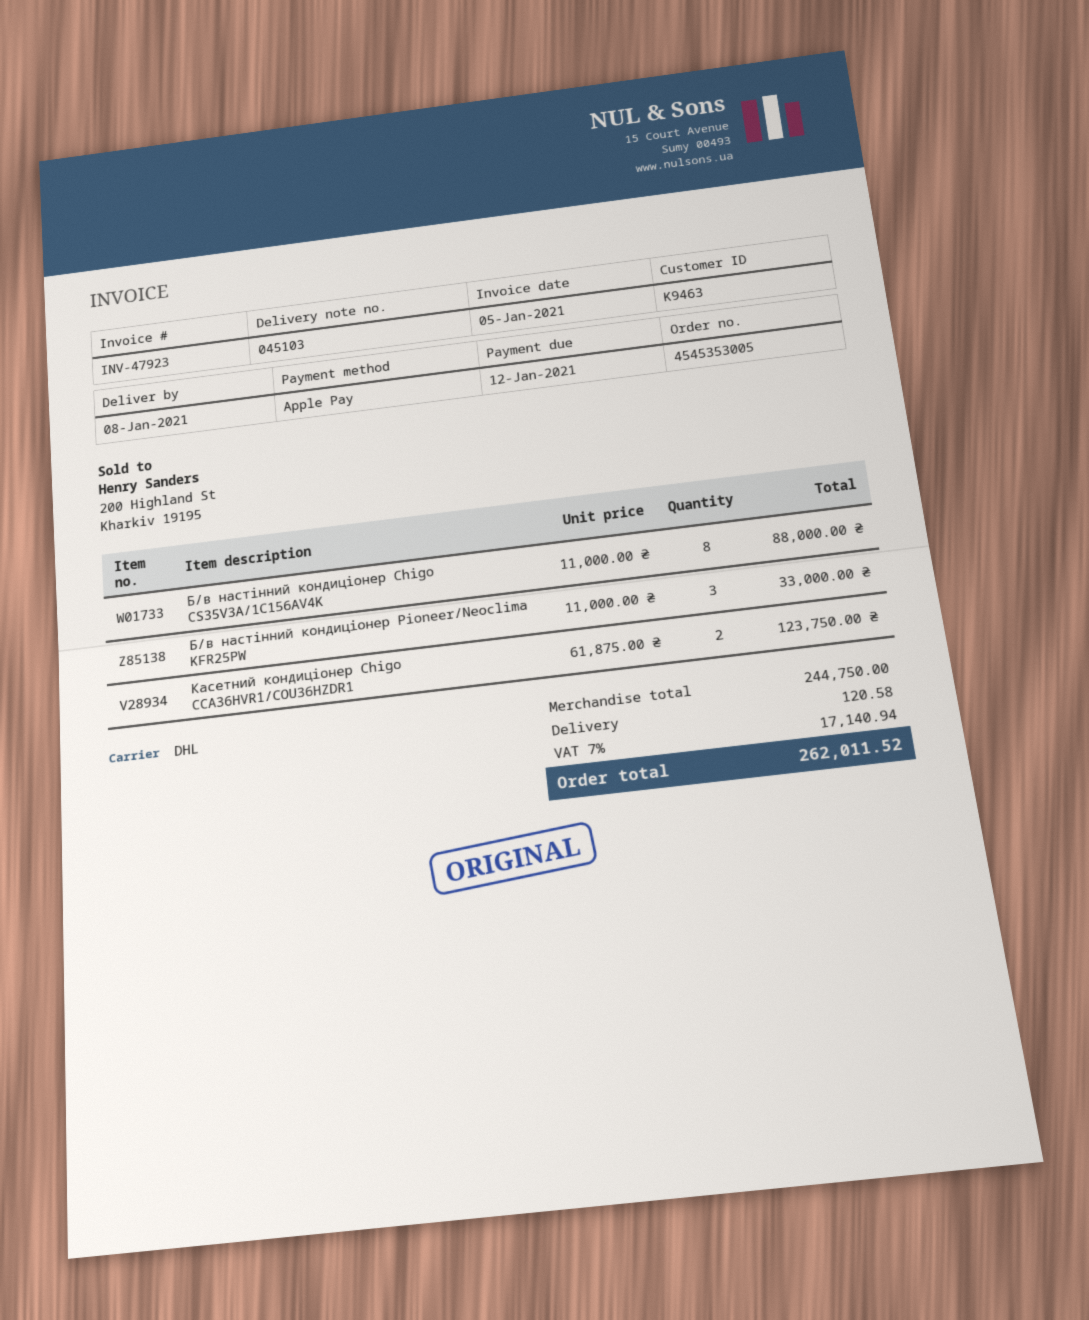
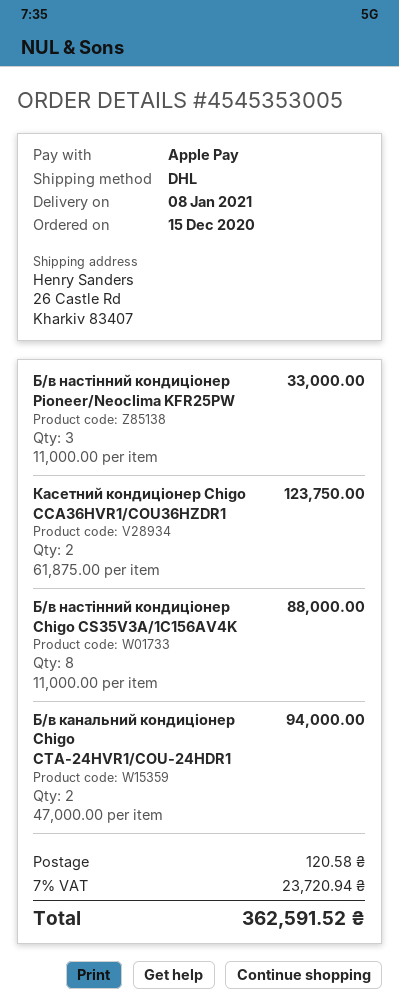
Б/в канальний кондиціонер Chigo CTA-24HVR1/COU-24HDR1: none -> 2 x 47000.00 = 94000.00
tax: 7% = 17140.94 -> 7% = 23720.94
total: 262011.52 -> 362591.52

